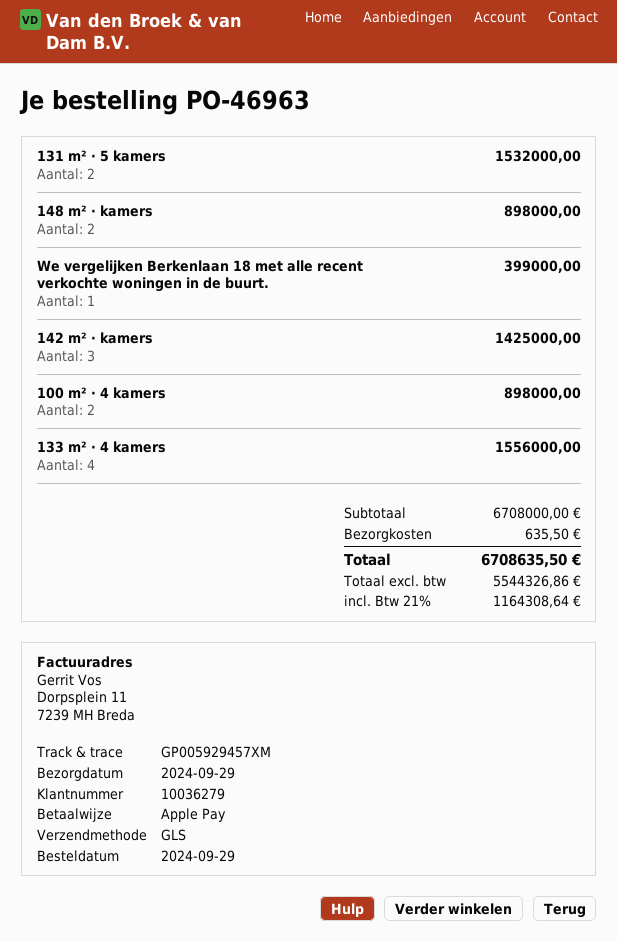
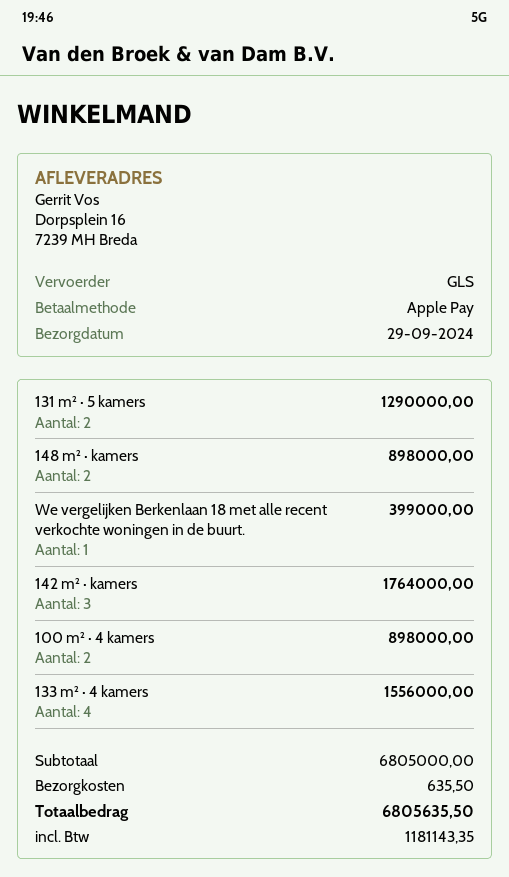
131 m² · 5 kamers: 2 for 1532000.00 -> 2 for 1290000.00
142 m² · kamers: 3 for 1425000.00 -> 3 for 1764000.00
subtotal: 6708000.00 -> 6805000.00
tax: 1164308.64 -> 1181143.35
total: 6708635.50 -> 6805635.50

